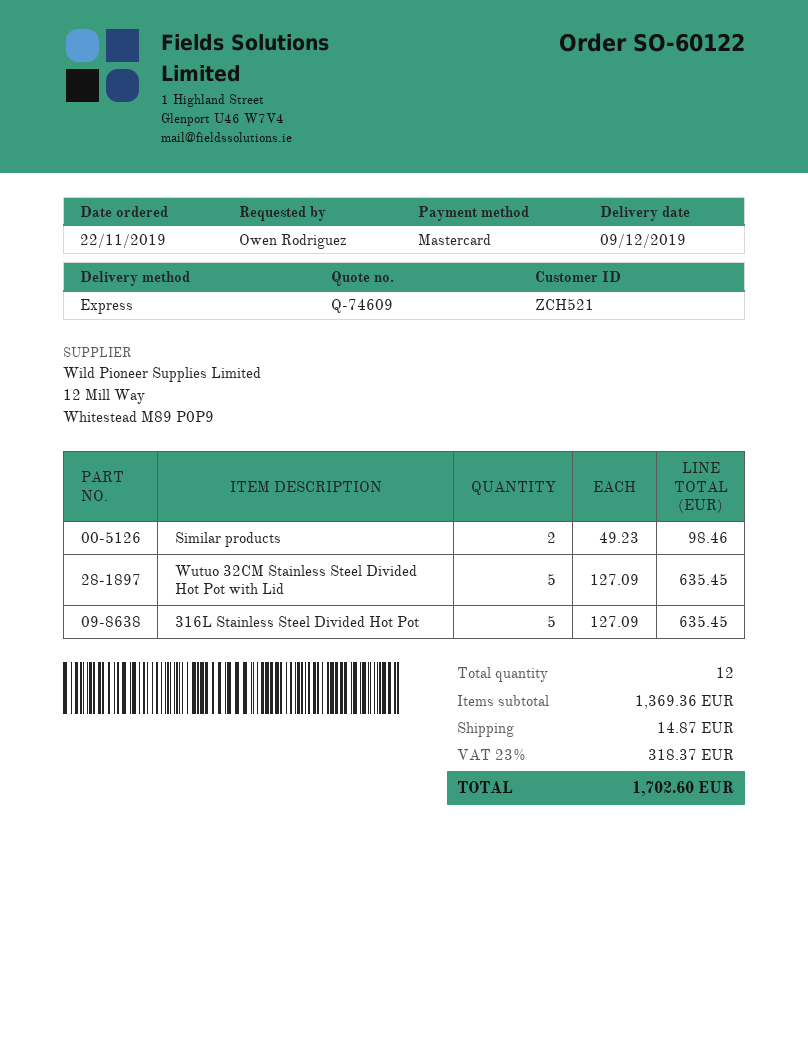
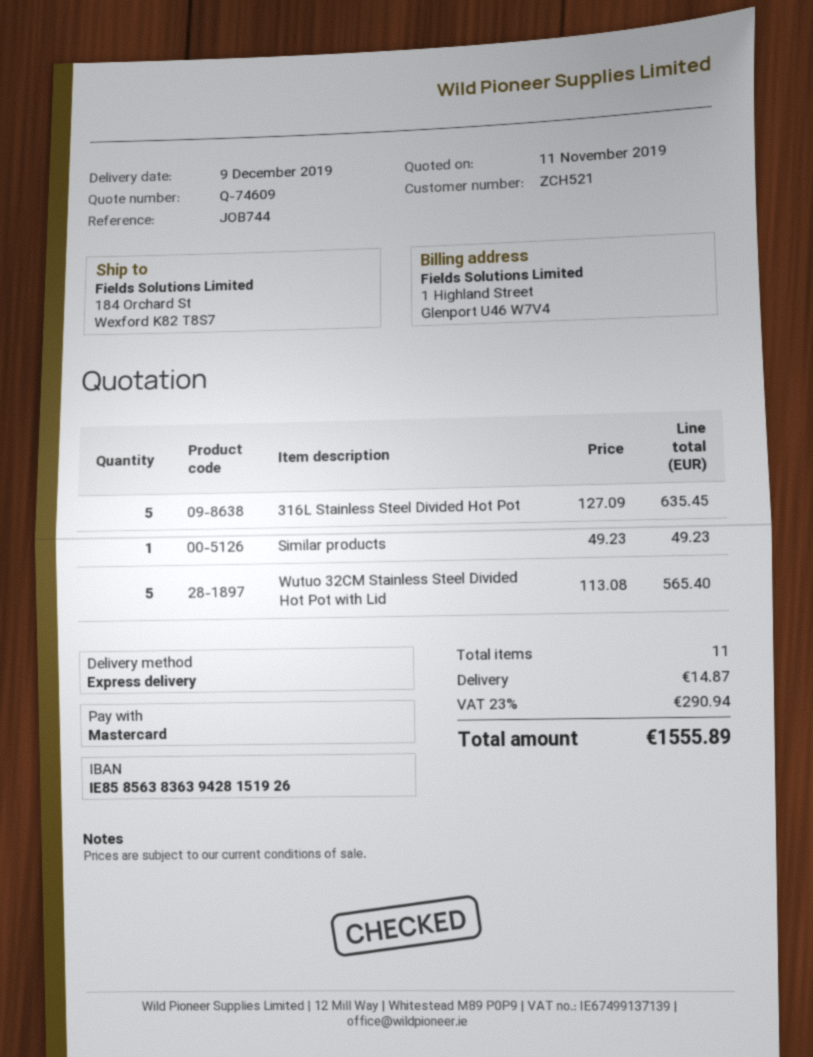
Similar products: 2 x 49.23 = 98.46 -> 1 x 49.23 = 49.23
Wutuo 32CM Stainless Steel Divided Hot Pot with Lid: 5 x 127.09 = 635.45 -> 5 x 113.08 = 565.40
total quantity: 12 -> 11
tax: 23% = 318.37 -> 23% = 290.94
total: 1702.60 -> 1555.89

